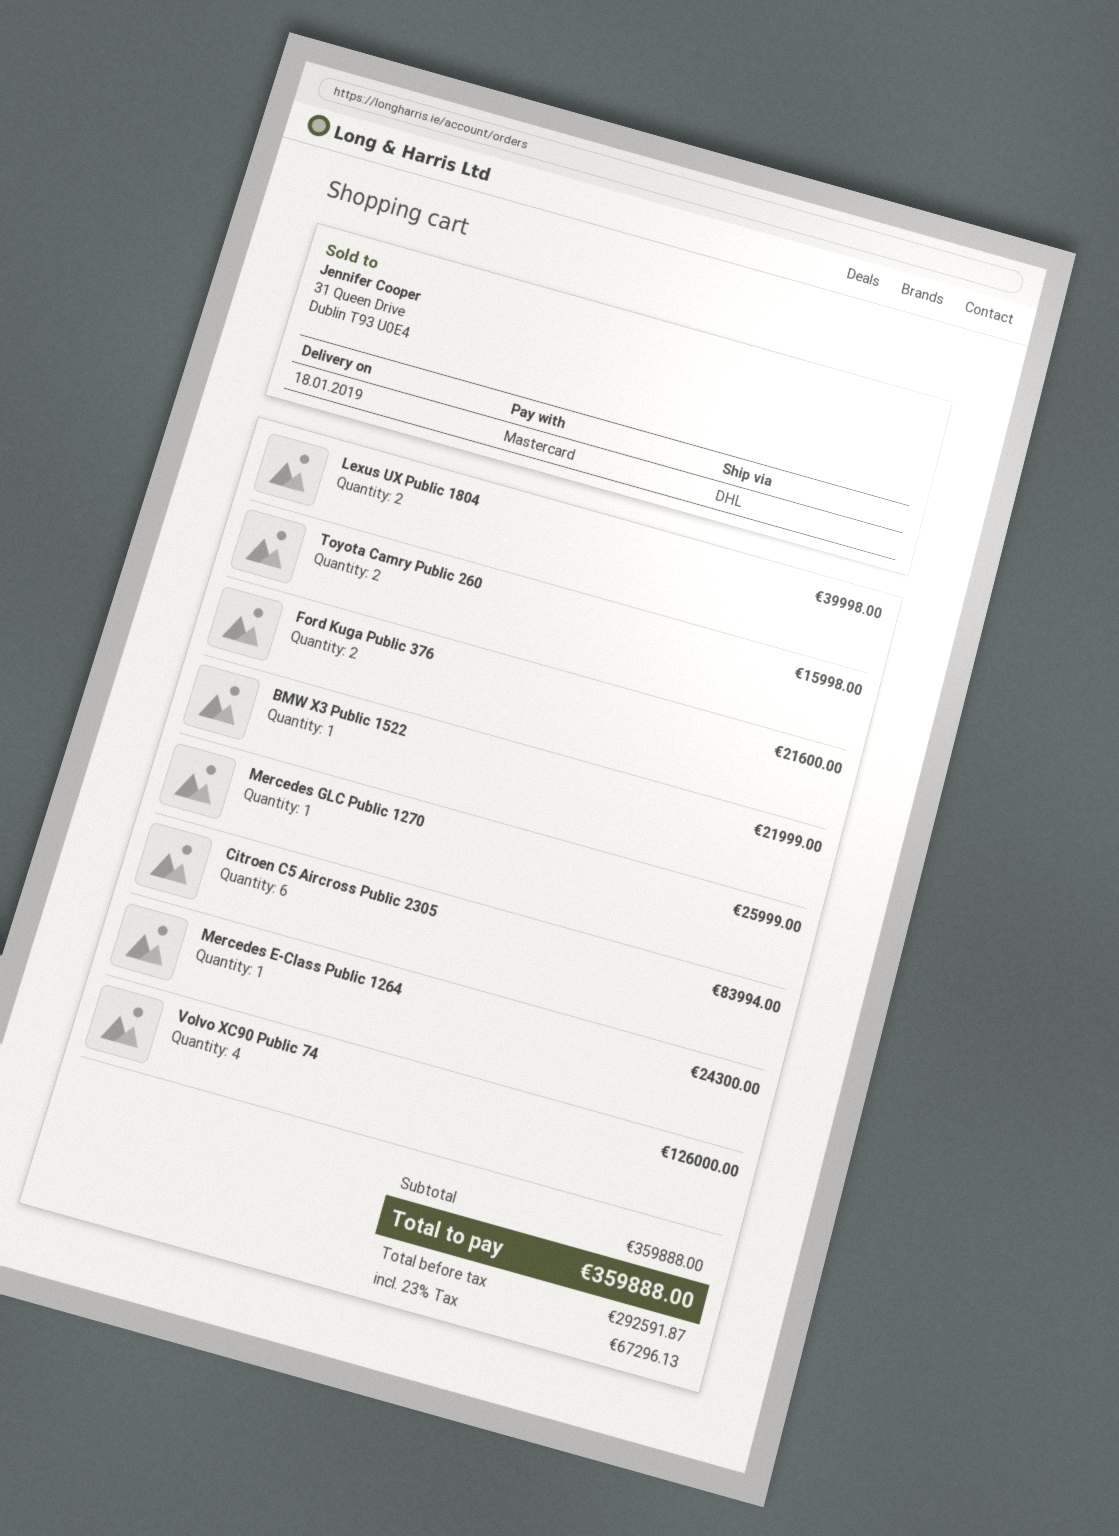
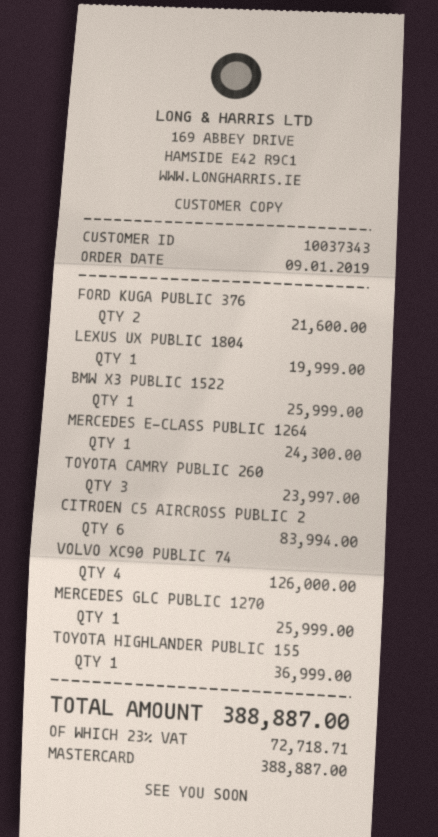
Lexus UX Public 1804: 2 for 39998.00 -> 1 for 19999.00
Toyota Camry Public 260: 2 for 15998.00 -> 3 for 23997.00
BMW X3 Public 1522: 1 for 21999.00 -> 1 for 25999.00
TOYOTA HIGHLANDER PUBLIC 155: none -> 1 for 36999.00
tax: 23% = 67296.13 -> 23% = 72718.71
total: 359888.00 -> 388887.00

